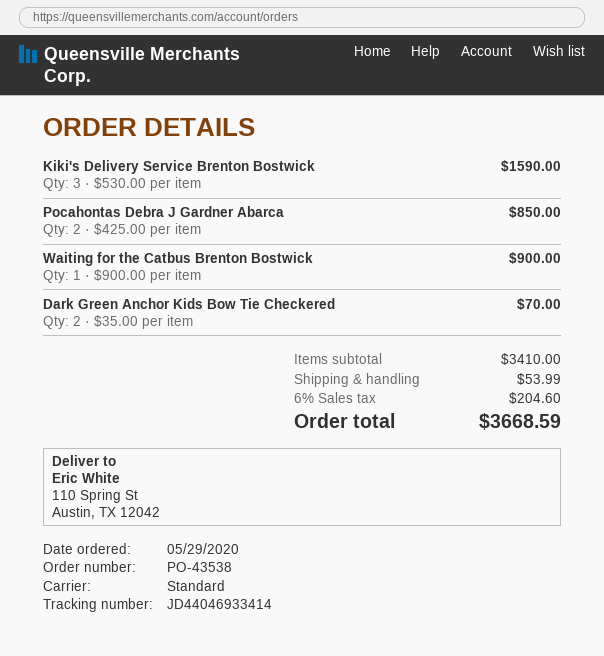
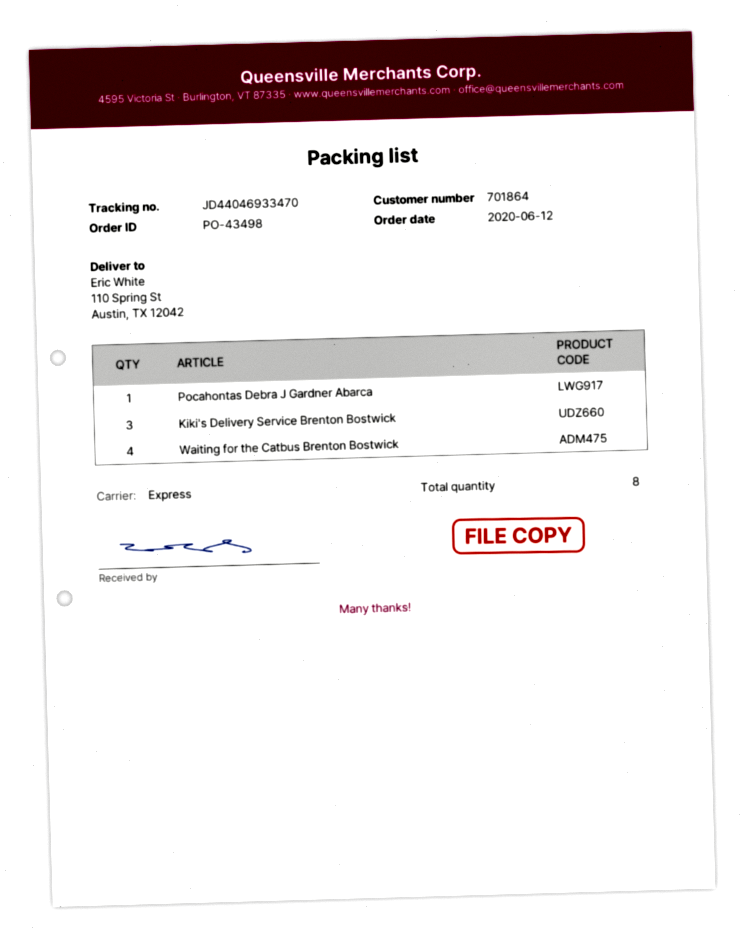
order number: PO-43538 -> PO-43498
order date: 2020-05-29 -> 2020-06-12
shipping method: standard -> express
tracking number: JD44046933414 -> JD44046933470
Pocahontas Debra J Gardner Abarca: 2 -> 1
Waiting for the Catbus Brenton Bostwick: 1 -> 4
Dark Green Anchor Kids Bow Tie Checkered: 2 -> none

